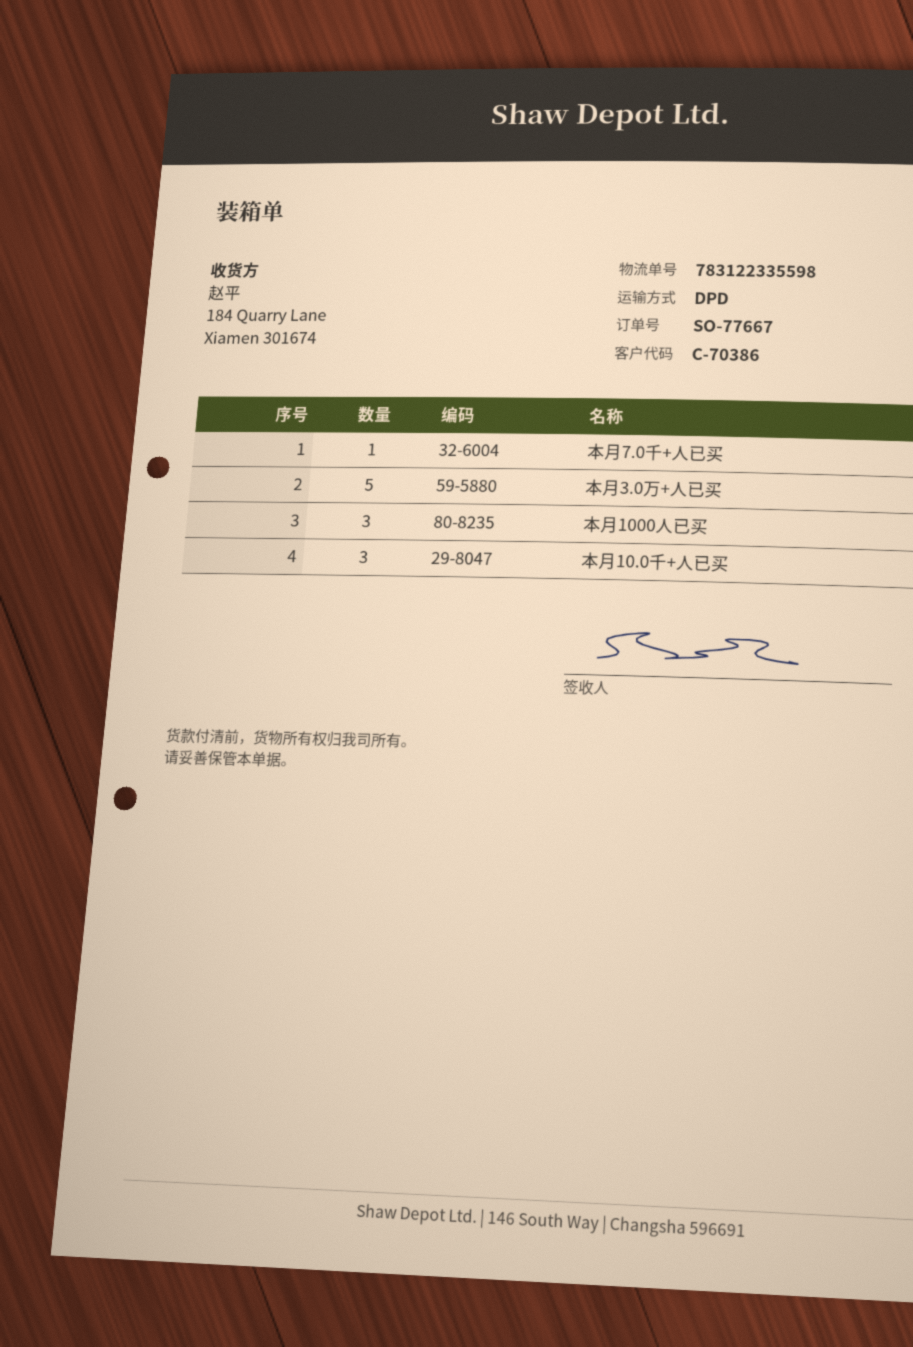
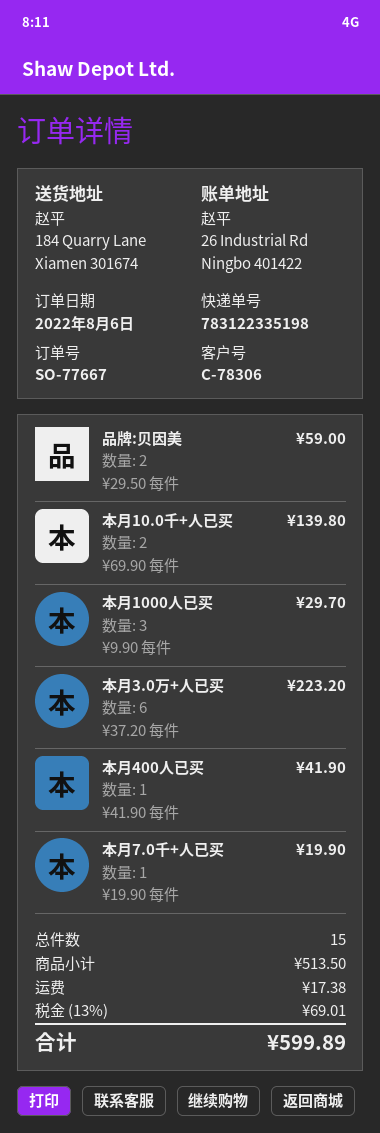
customer number: C-70386 -> C-78306
tracking number: 783122335598 -> 783122335198
本月3.0万+人已买: 5 -> 6
本月10.0千+人已买: 3 -> 2
品牌:贝因美: none -> 2
本月400人已买: none -> 1

